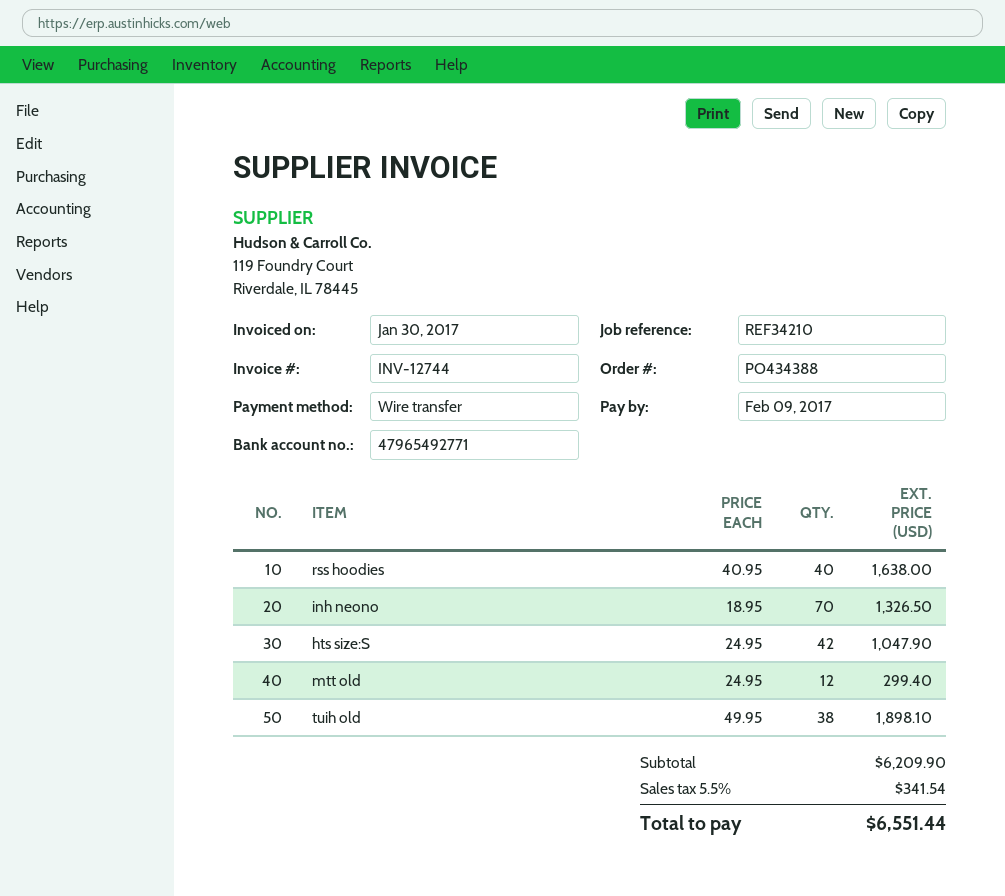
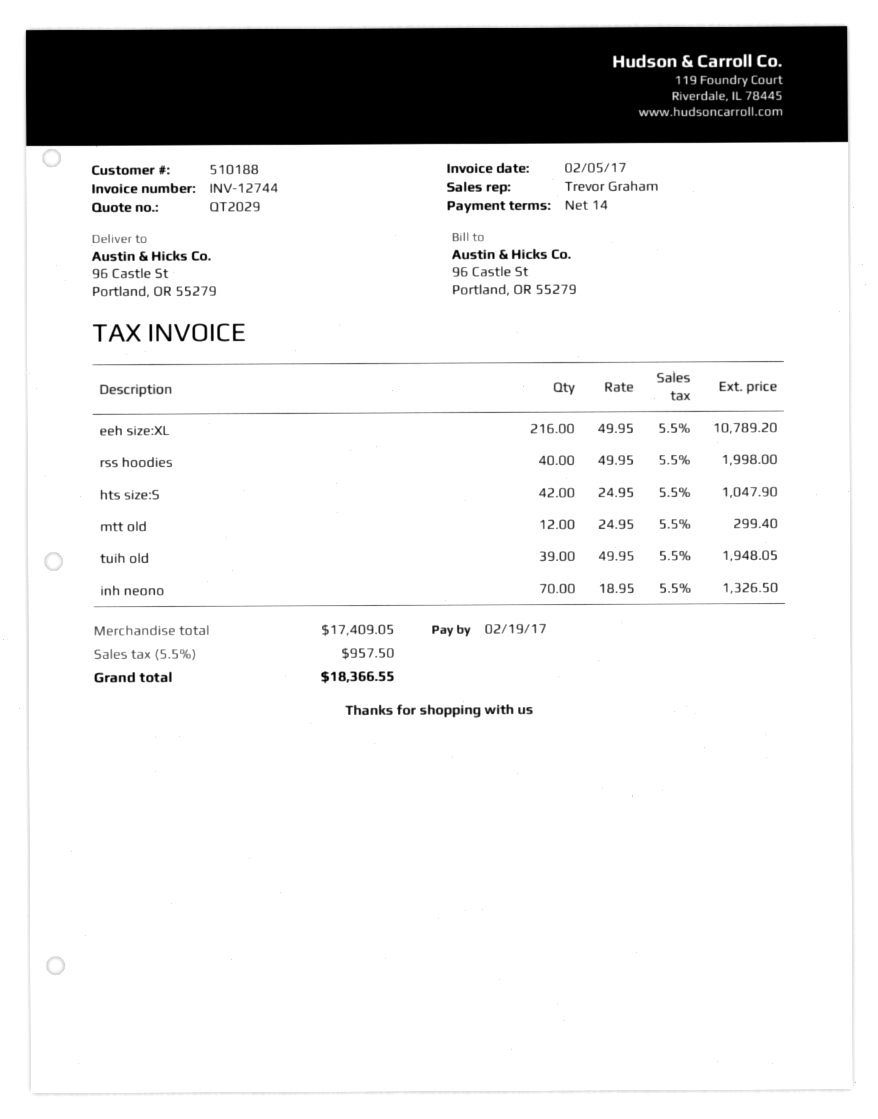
invoice date: 2017-01-30 -> 2017-02-05
due date: 2017-02-09 -> 2017-02-19
rss hoodies: 40 x 40.95 = 1638.00 -> 40 x 49.95 = 1998.00
tuih old: 38 x 49.95 = 1898.10 -> 39 x 49.95 = 1948.05
eeh size:XL: none -> 216 x 49.95 = 10789.20
subtotal: 6209.90 -> 17409.05
tax: 5.5% = 341.54 -> 5.5% = 957.50
total: 6551.44 -> 18366.55

